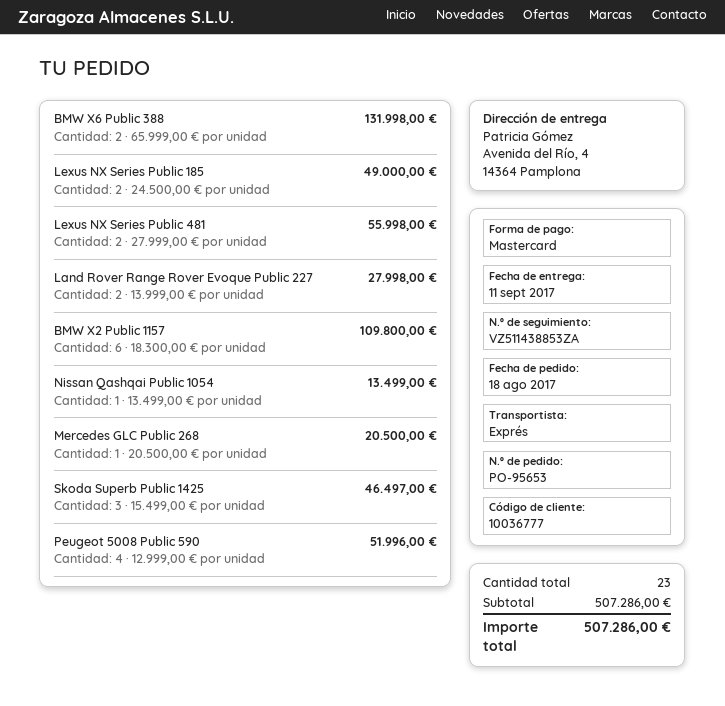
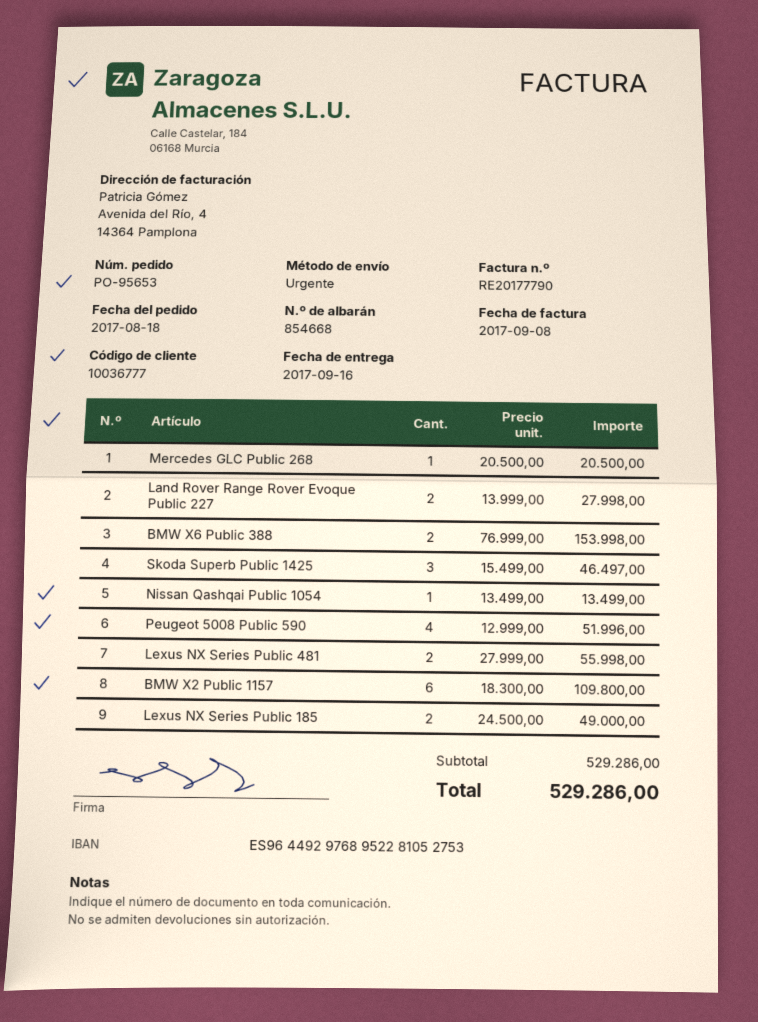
delivery date: 2017-09-11 -> 2017-09-16
BMW X6 Public 388: 2 x 65999.00 = 131998.00 -> 2 x 76999.00 = 153998.00
subtotal: 507286.00 -> 529286.00
total: 507286.00 -> 529286.00

